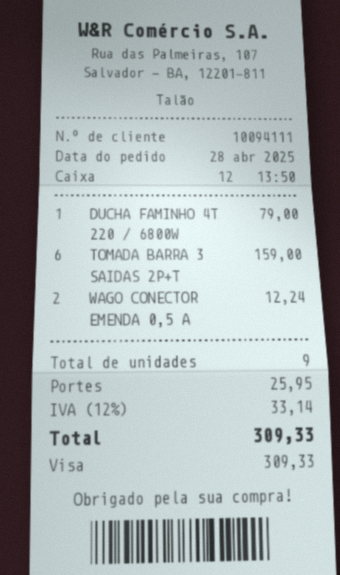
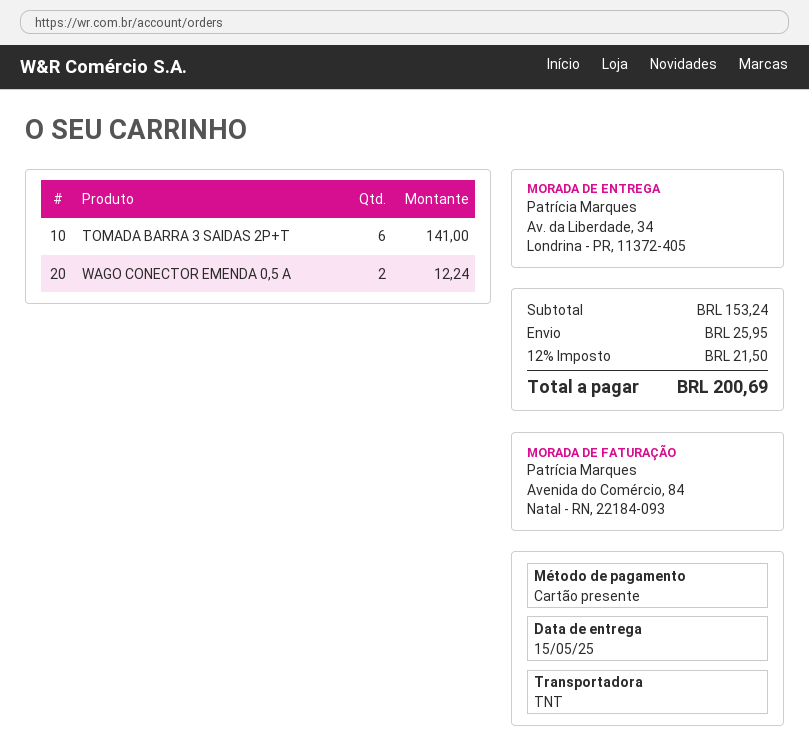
payment method: Visa -> gift card
DUCHA FAMINHO 4T 220 / 6800W: 1 for 79.00 -> none
TOMADA BARRA 3 SAIDAS 2P+T: 6 for 159.00 -> 6 for 141.00
tax: 12% = 33.14 -> 12% = 21.50
total: 309.33 -> 200.69

